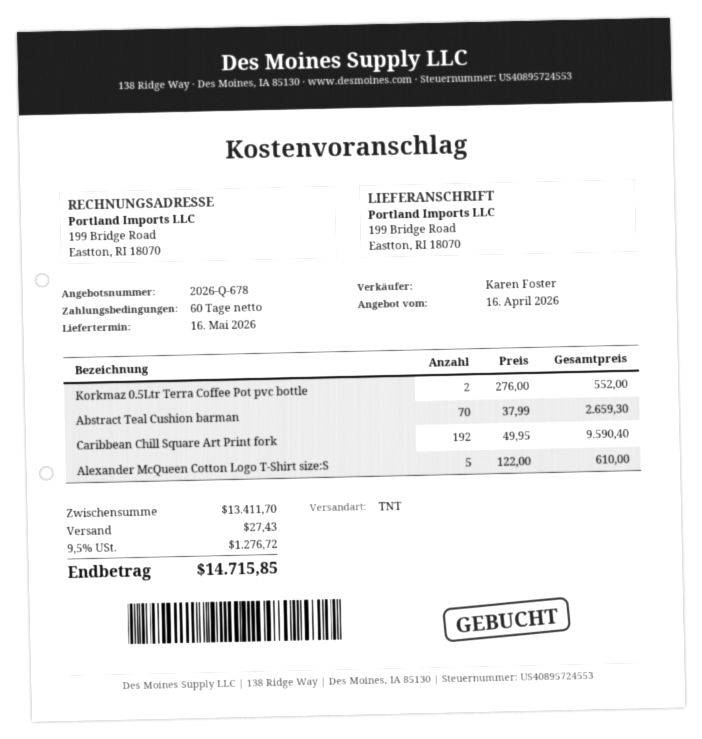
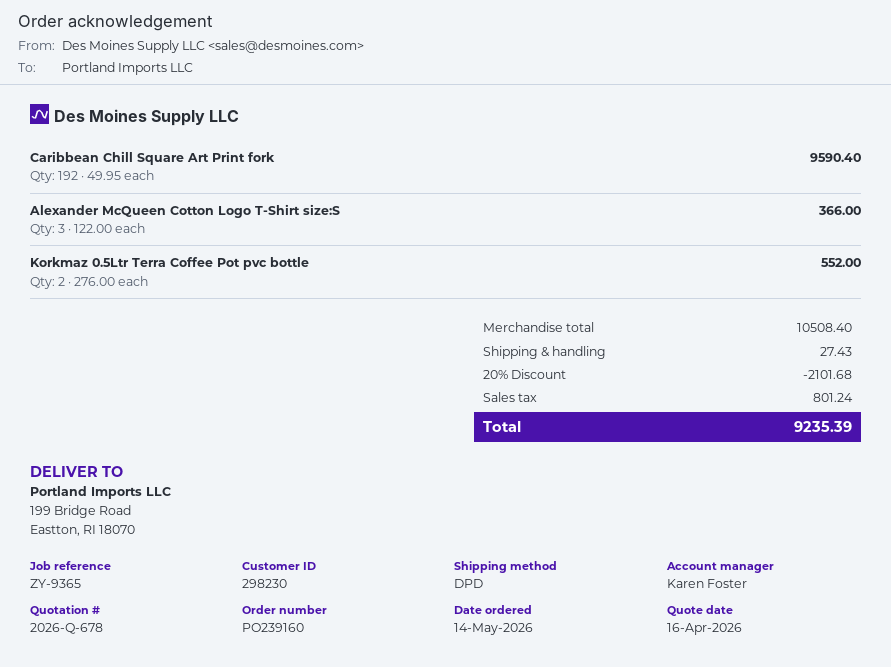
shipping method: TNT -> DPD
Abstract Teal Cushion barman: 70 x 37.99 = 2659.30 -> none
Alexander McQueen Cotton Logo T-Shirt size:S: 5 x 122.00 = 610.00 -> 3 x 122.00 = 366.00
subtotal: 13411.70 -> 10508.40
discount: none -> 20% = 2101.68
tax: 1276.72 -> 801.24
total: 14715.85 -> 9235.39

